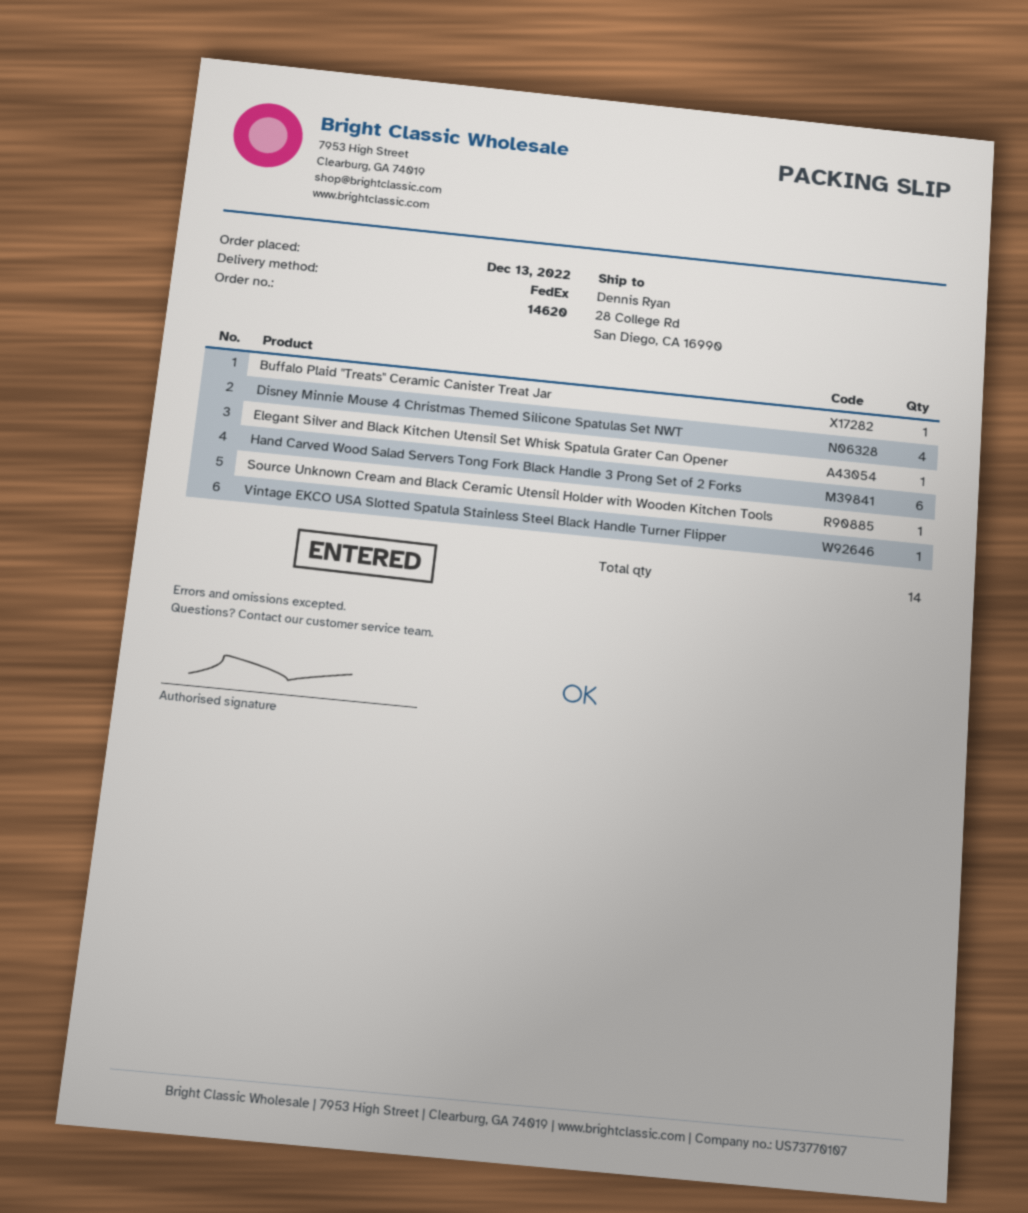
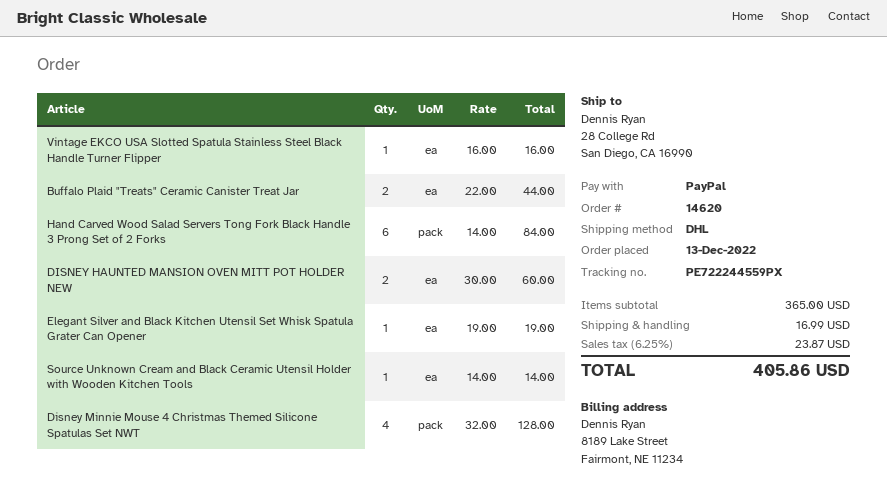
shipping method: FedEx -> DHL
Buffalo Plaid "Treats" Ceramic Canister Treat Jar: 1 -> 2
DISNEY HAUNTED MANSION OVEN MITT POT HOLDER NEW: none -> 2

